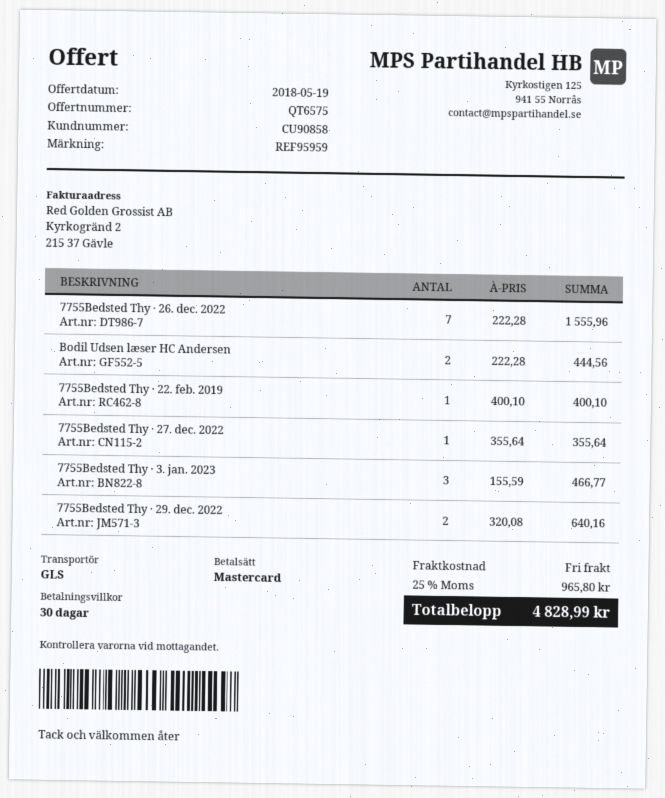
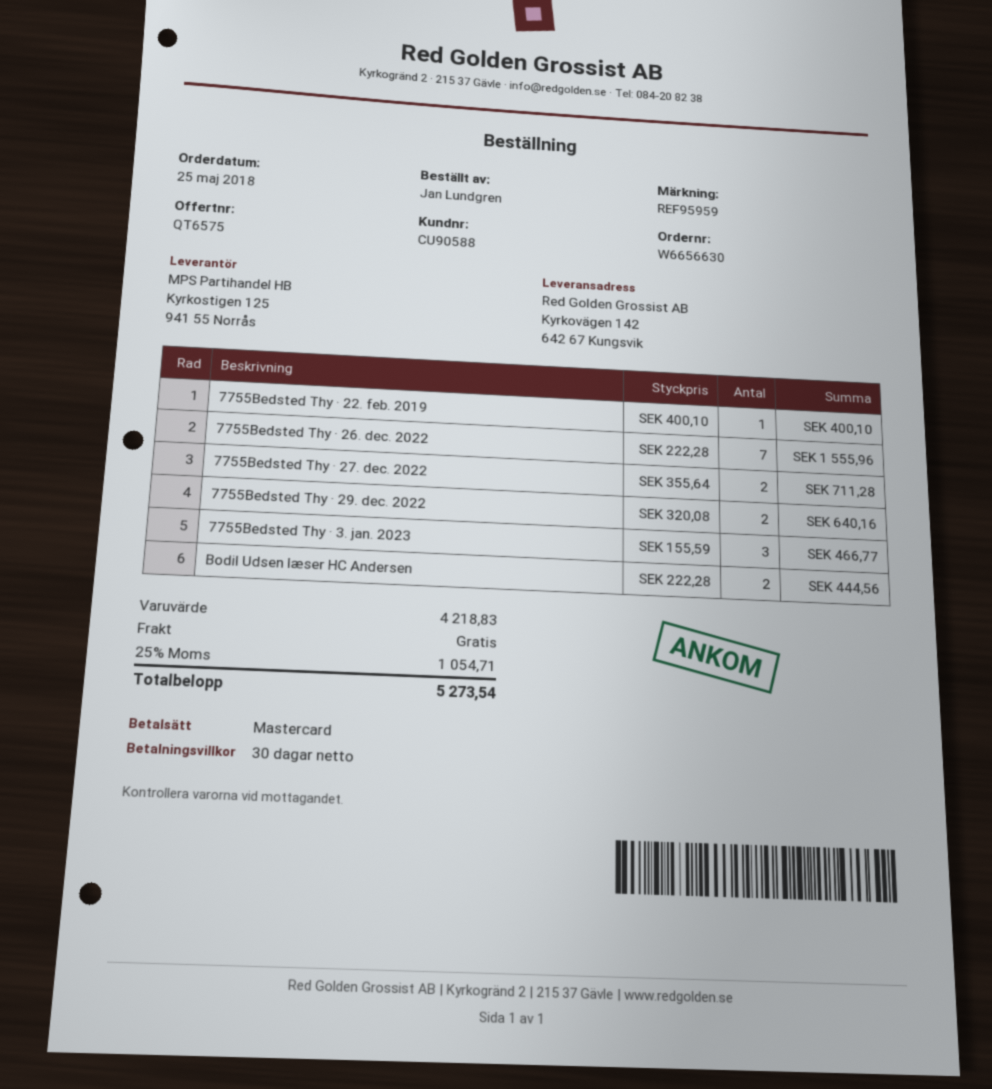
customer number: CU90858 -> CU90588
7755Bedsted Thy · 27. dec. 2022: 1 x 355.64 = 355.64 -> 2 x 355.64 = 711.28
tax: 25% = 965.80 -> 25% = 1054.71
total: 4828.99 -> 5273.54

